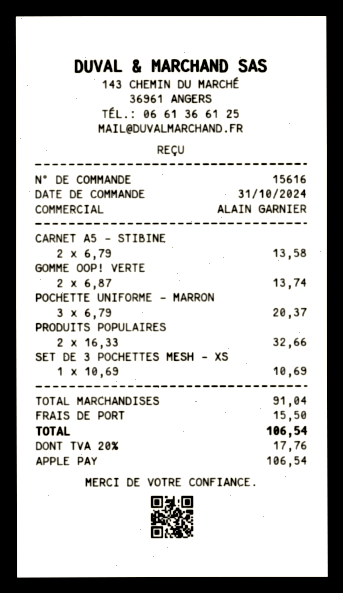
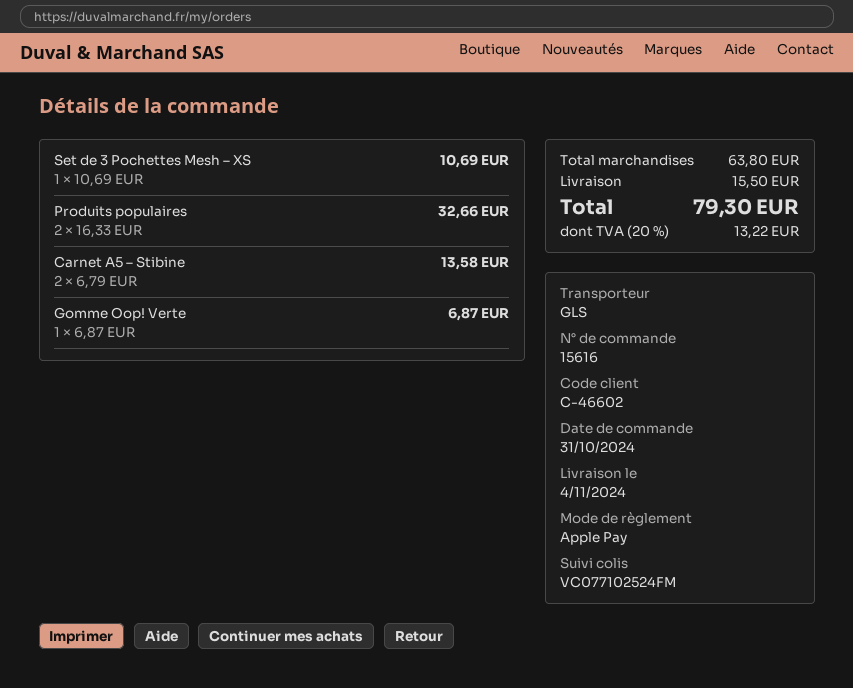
GOMME OOP! VERTE: 2 x 6.87 = 13.74 -> 1 x 6.87 = 6.87
POCHETTE UNIFORME – MARRON: 3 x 6.79 = 20.37 -> none
subtotal: 91.04 -> 63.80
tax: 20% = 17.76 -> 20% = 13.22
total: 106.54 -> 79.30

